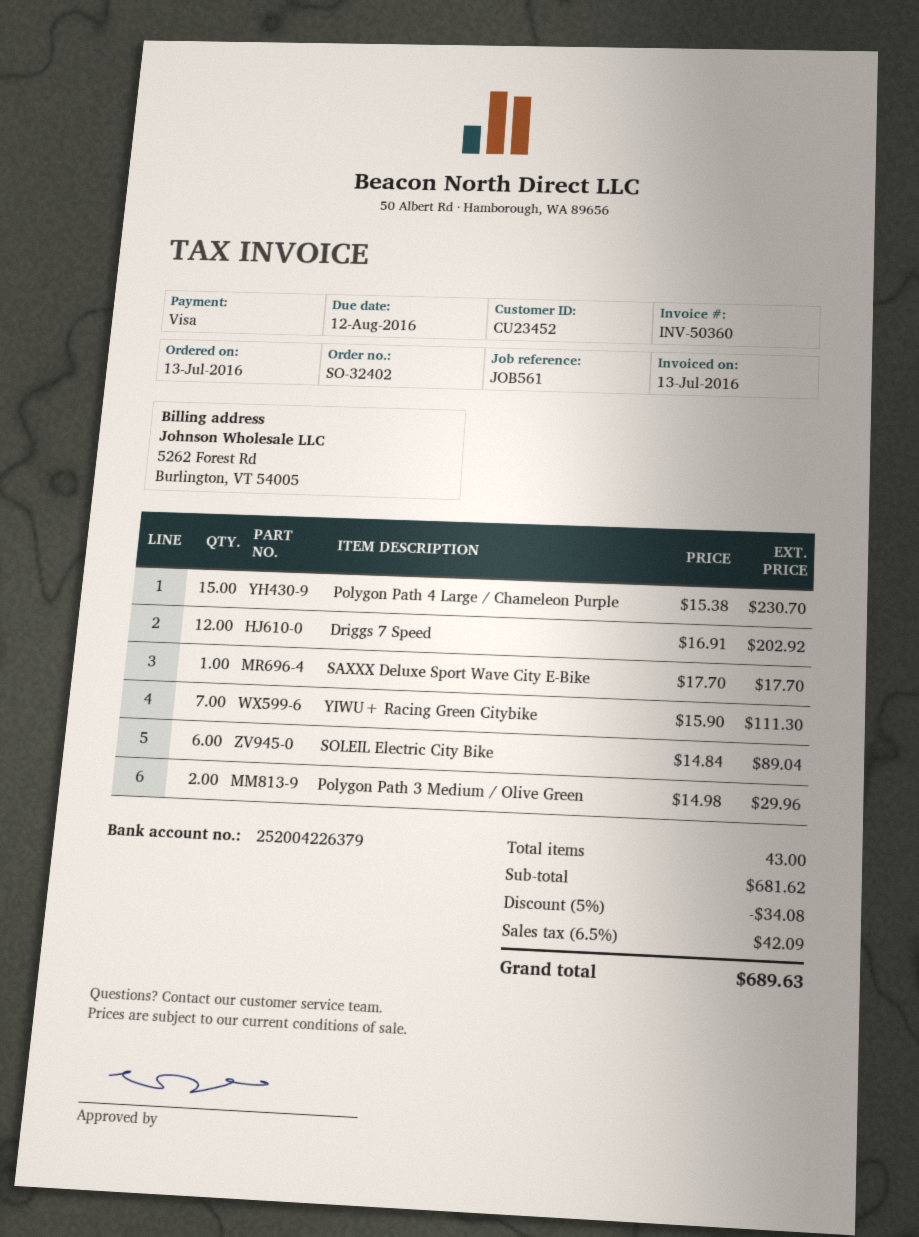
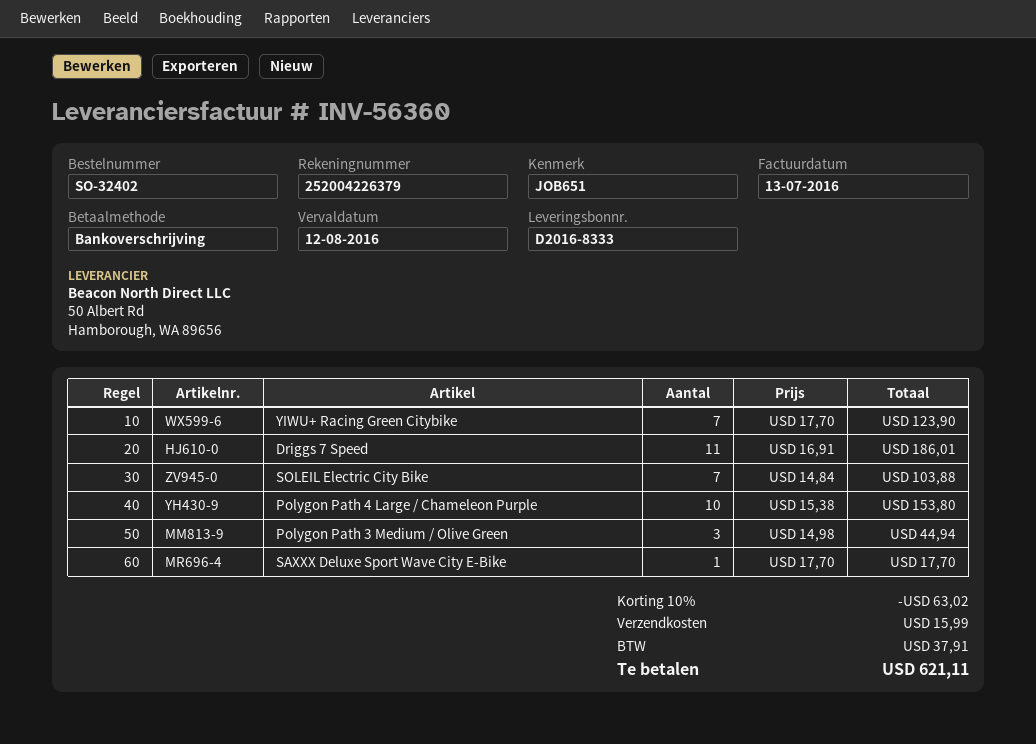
invoice number: INV-50360 -> INV-56360
reference: JOB561 -> JOB651
payment method: Visa -> bank transfer
Polygon Path 4 Large / Chameleon Purple: 15 x 15.38 = 230.70 -> 10 x 15.38 = 153.80
Driggs 7 Speed: 12 x 16.91 = 202.92 -> 11 x 16.91 = 186.01
YIWU+ Racing Green Citybike: 7 x 15.90 = 111.30 -> 7 x 17.70 = 123.90
SOLEIL Electric City Bike: 6 x 14.84 = 89.04 -> 7 x 14.84 = 103.88
Polygon Path 3 Medium / Olive Green: 2 x 14.98 = 29.96 -> 3 x 14.98 = 44.94
discount: 5% = 34.08 -> 10% = 63.02
shipping: none -> 15.99
tax: 42.09 -> 37.91
total: 689.63 -> 621.11

